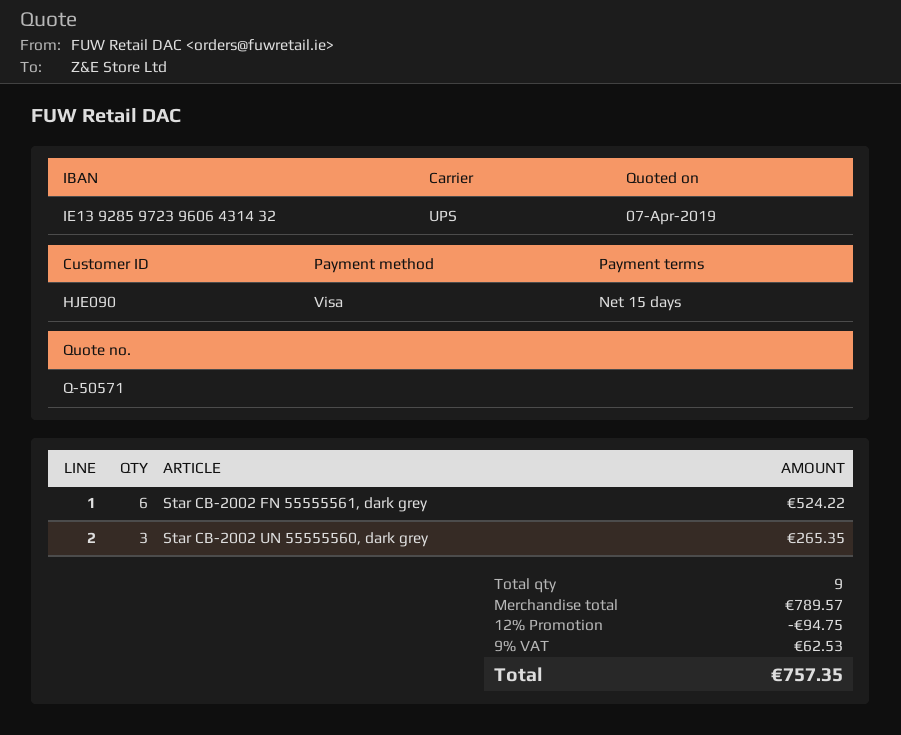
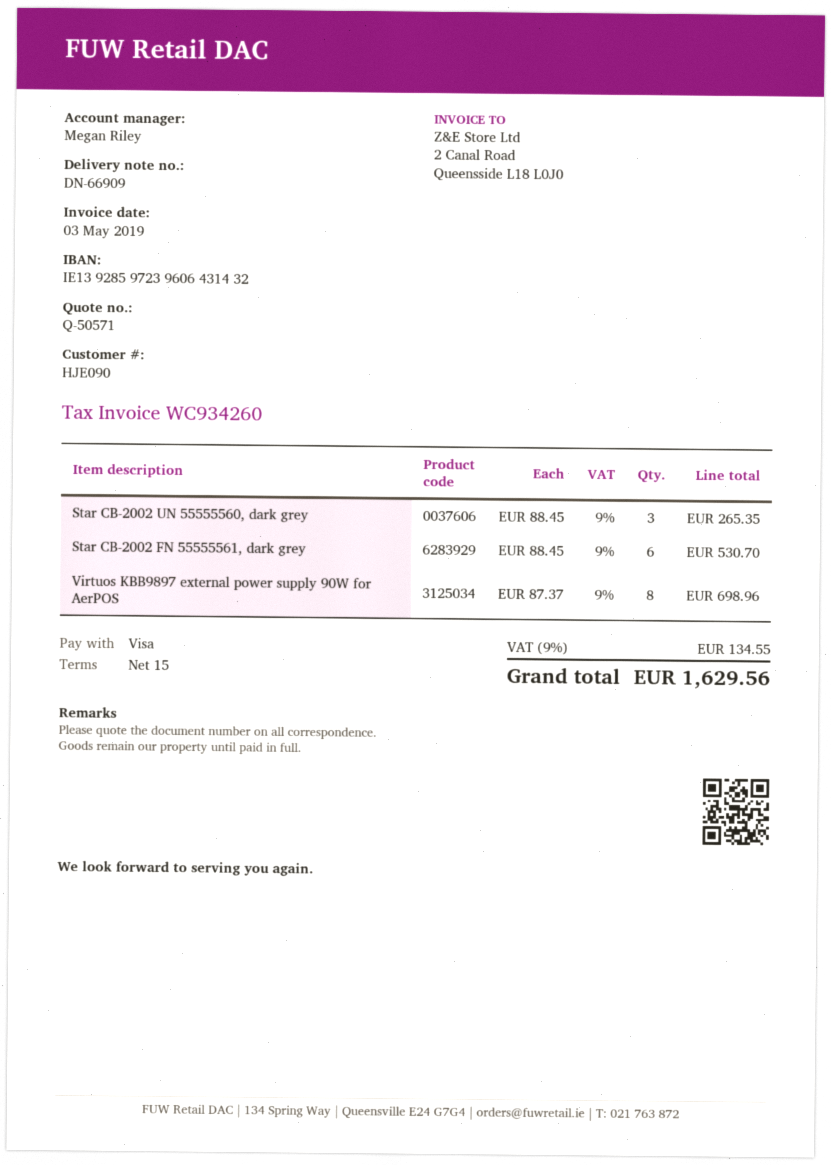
Star CB-2002 FN 55555561, dark grey: 6 for 524.22 -> 6 for 530.70
Virtuos KBB9897 external power supply 90W for AerPOS: none -> 8 for 698.96
discount: 12% = 94.75 -> none
tax: 9% = 62.53 -> 9% = 134.55
total: 757.35 -> 1629.56

